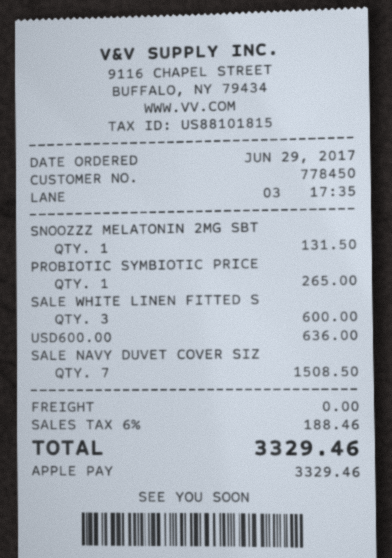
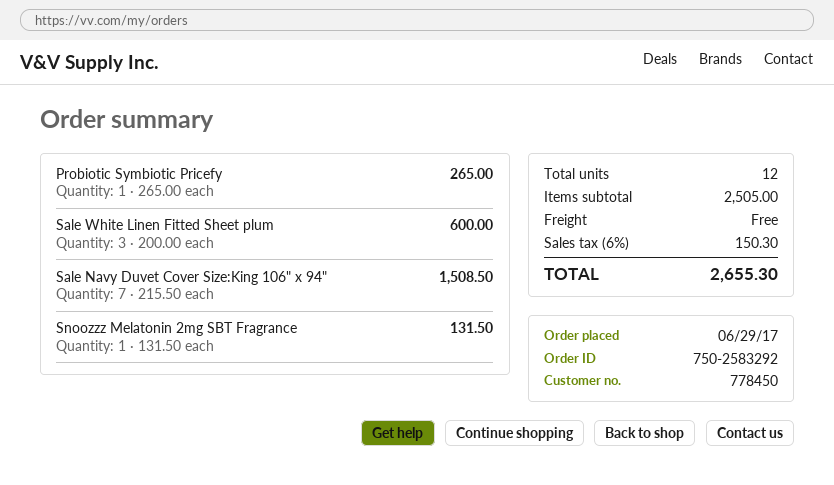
USD600.00: 1 for 636.00 -> none
tax: 6% = 188.46 -> 6% = 150.30
total: 3329.46 -> 2655.30

